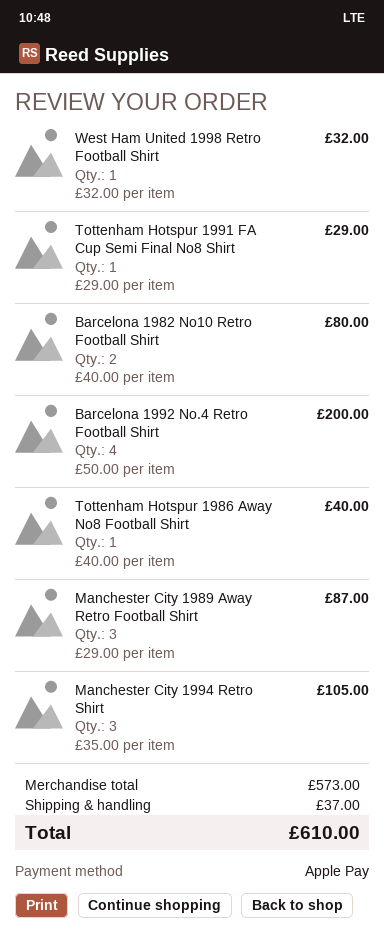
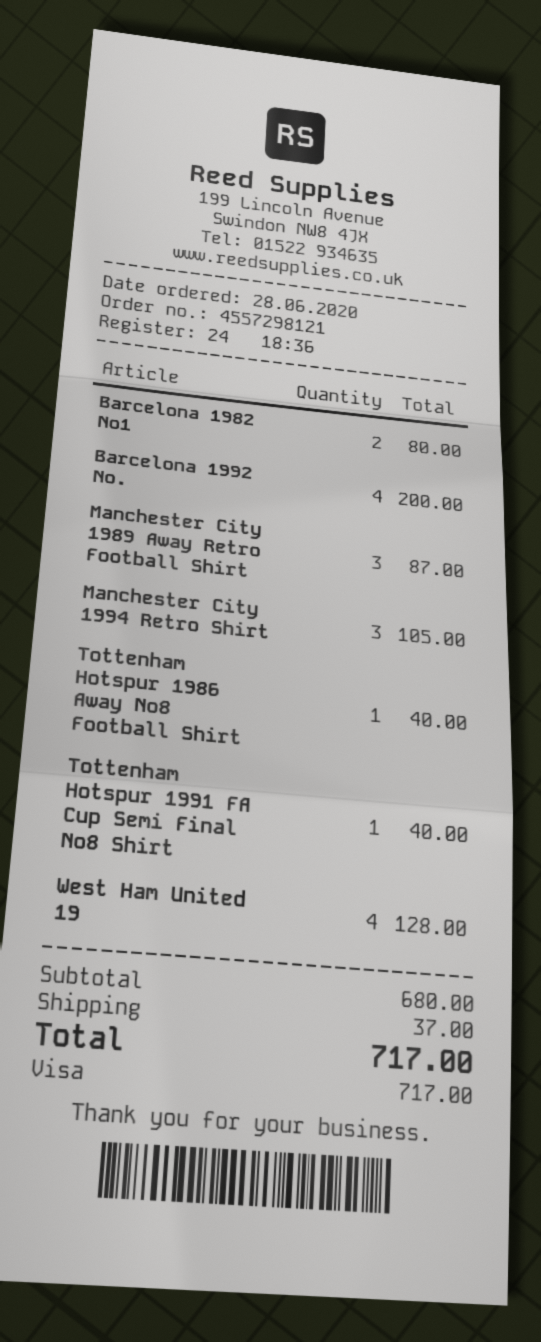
payment method: Apple Pay -> Visa
West Ham United 1998 Retro Football Shirt: 1 for 32.00 -> 4 for 128.00
Tottenham Hotspur 1991 FA Cup Semi Final No8 Shirt: 1 for 29.00 -> 1 for 40.00
subtotal: 573.00 -> 680.00
total: 610.00 -> 717.00

